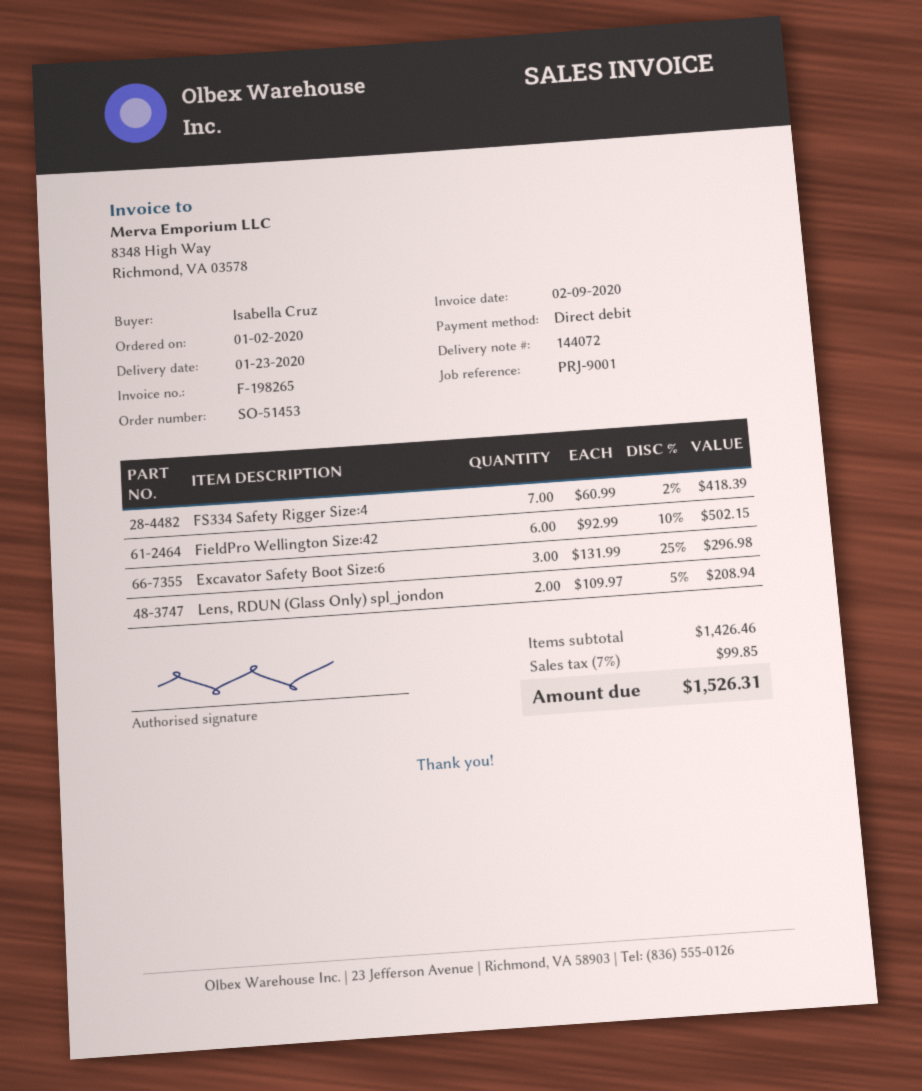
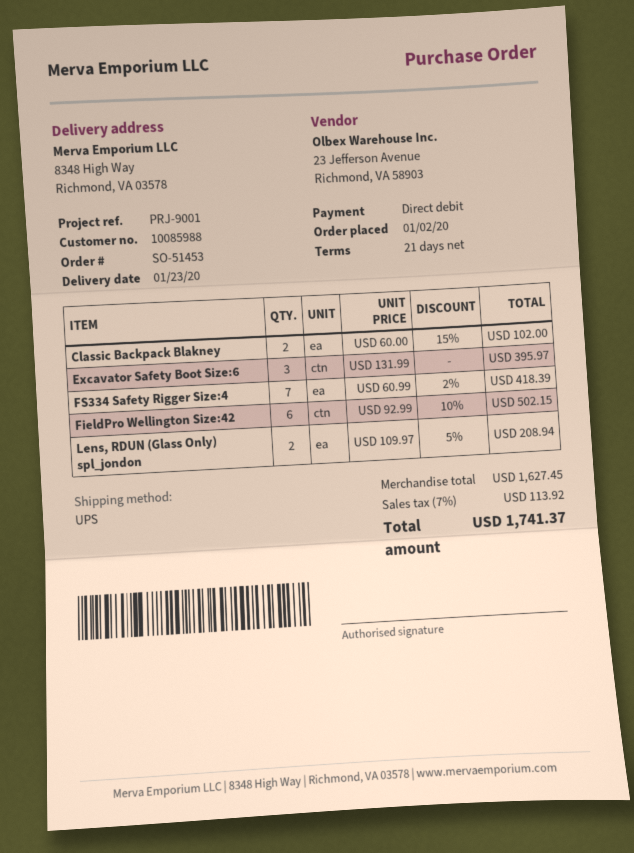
Excavator Safety Boot Size:6: 3 x 131.99 - 25% = 296.98 -> 3 x 131.99 = 395.97
Classic Backpack Blakney: none -> 2 x 60.00 - 15% = 102.00
subtotal: 1426.46 -> 1627.45
tax: 7% = 99.85 -> 7% = 113.92
total: 1526.31 -> 1741.37

